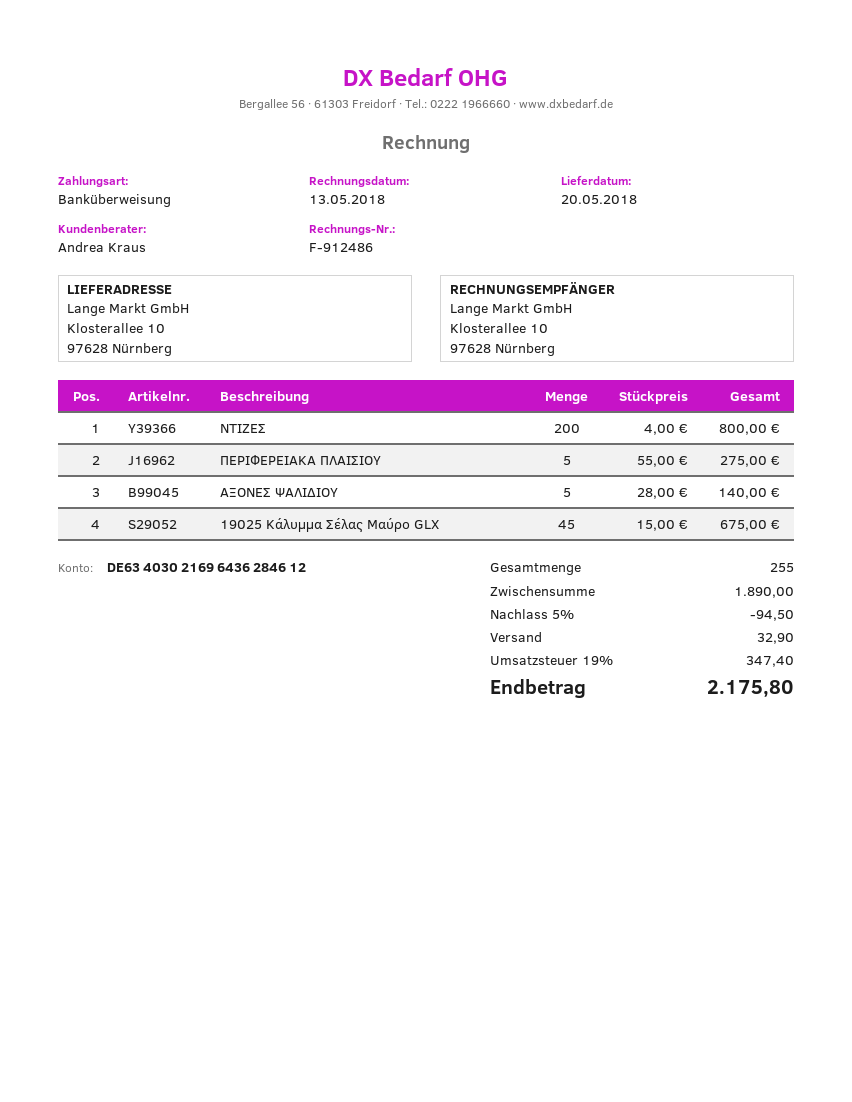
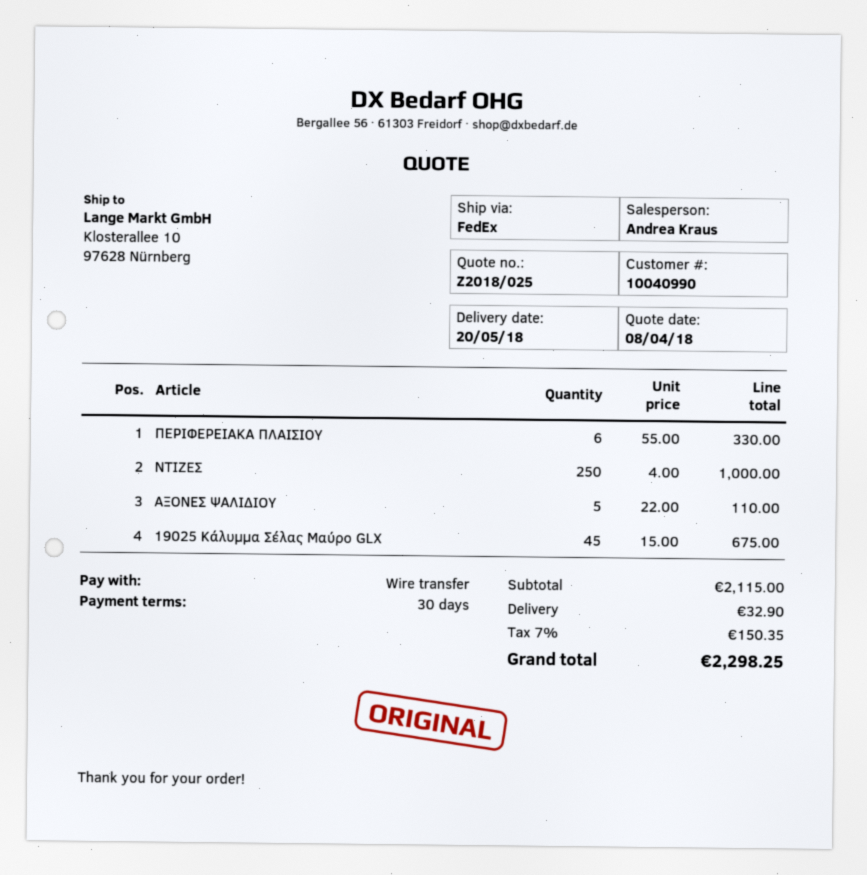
ΝΤΙΖΕΣ: 200 x 4.00 = 800.00 -> 250 x 4.00 = 1000.00
ΠΕΡΙΦΕΡΕΙΑΚΑ ΠΛΑΙΣΙΟΥ: 5 x 55.00 = 275.00 -> 6 x 55.00 = 330.00
ΑΞΟΝΕΣ ΨΑΛΙΔΙΟΥ: 5 x 28.00 = 140.00 -> 5 x 22.00 = 110.00
subtotal: 1890.00 -> 2115.00
discount: 5% = 94.50 -> none
tax: 19% = 347.40 -> 7% = 150.35
total: 2175.80 -> 2298.25

